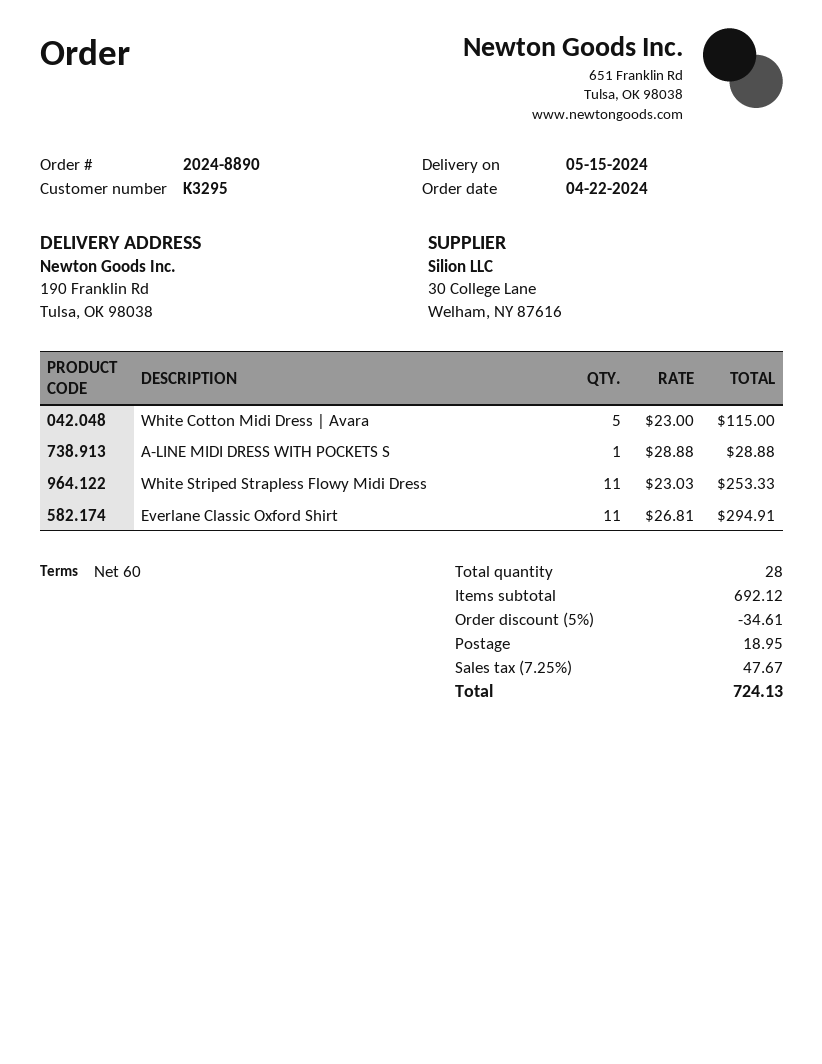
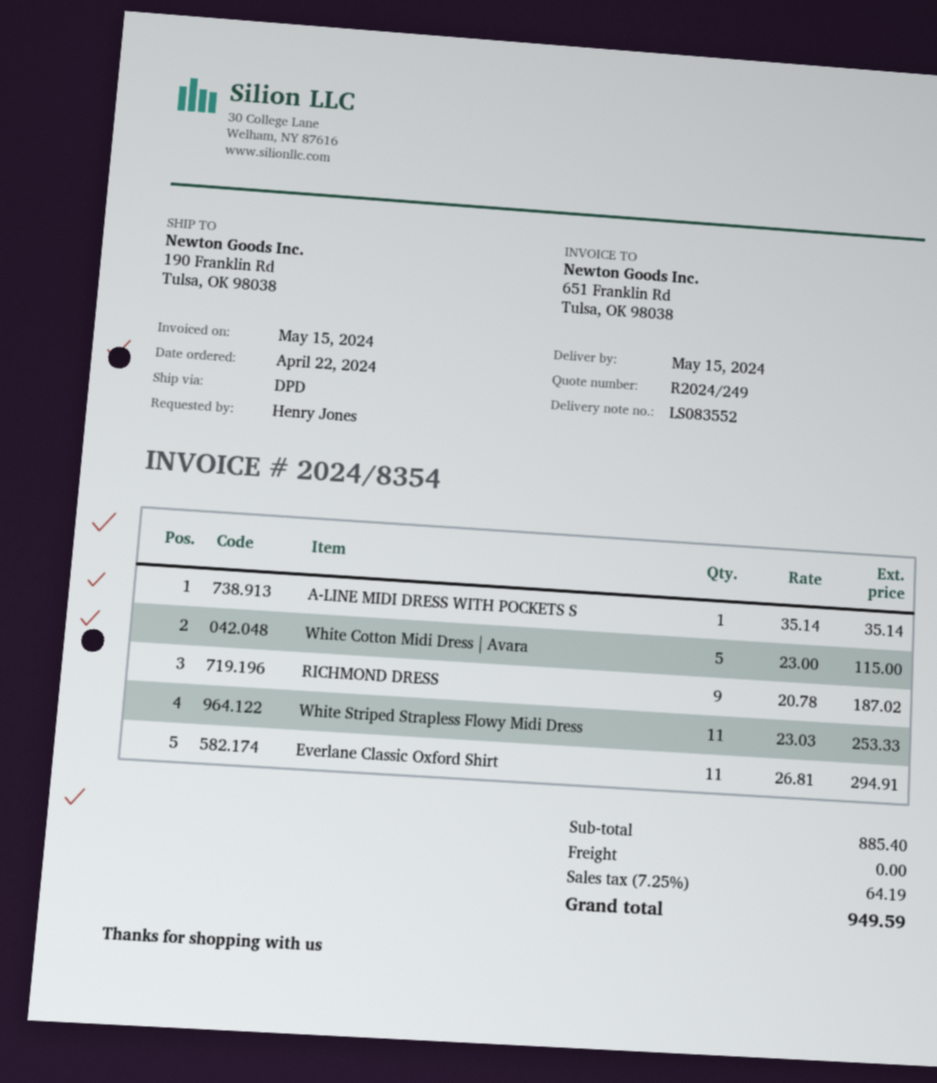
A-LINE MIDI DRESS WITH POCKETS S: 1 x 28.88 = 28.88 -> 1 x 35.14 = 35.14
RICHMOND DRESS: none -> 9 x 20.78 = 187.02
subtotal: 692.12 -> 885.40
discount: 5% = 34.61 -> none
shipping: 18.95 -> 0.00
tax: 7.25% = 47.67 -> 7.25% = 64.19
total: 724.13 -> 949.59

